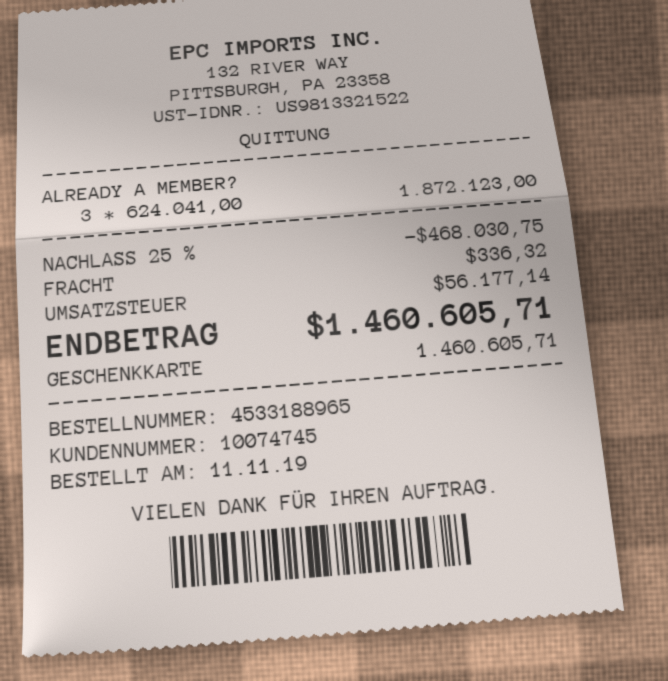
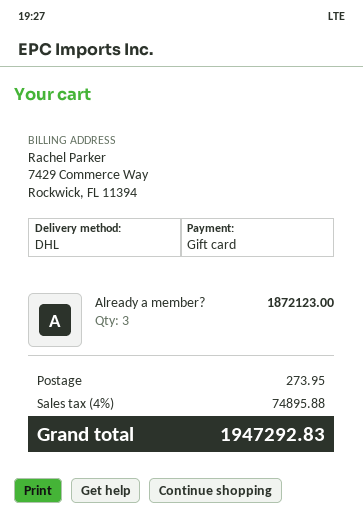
discount: 25% = 468030.75 -> none
shipping: 336.32 -> 273.95
tax: 56177.14 -> 74895.88
total: 1460605.71 -> 1947292.83

